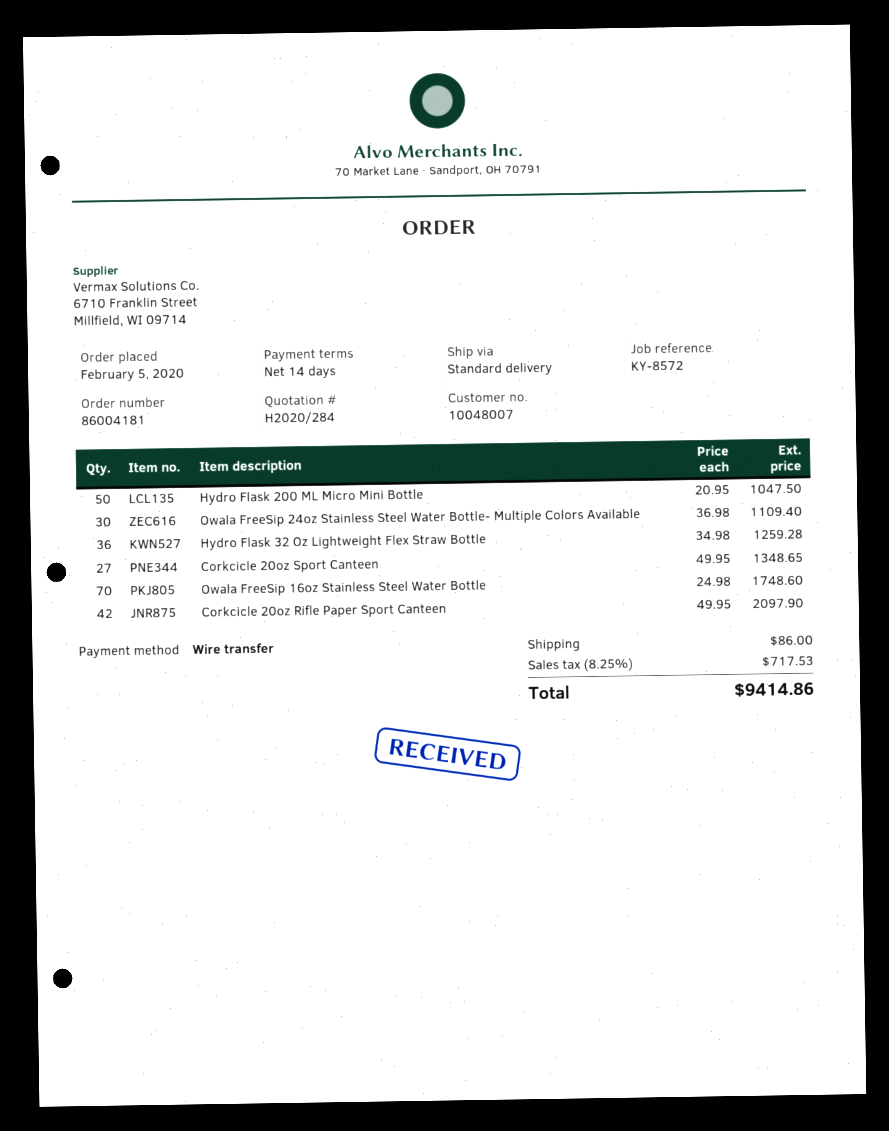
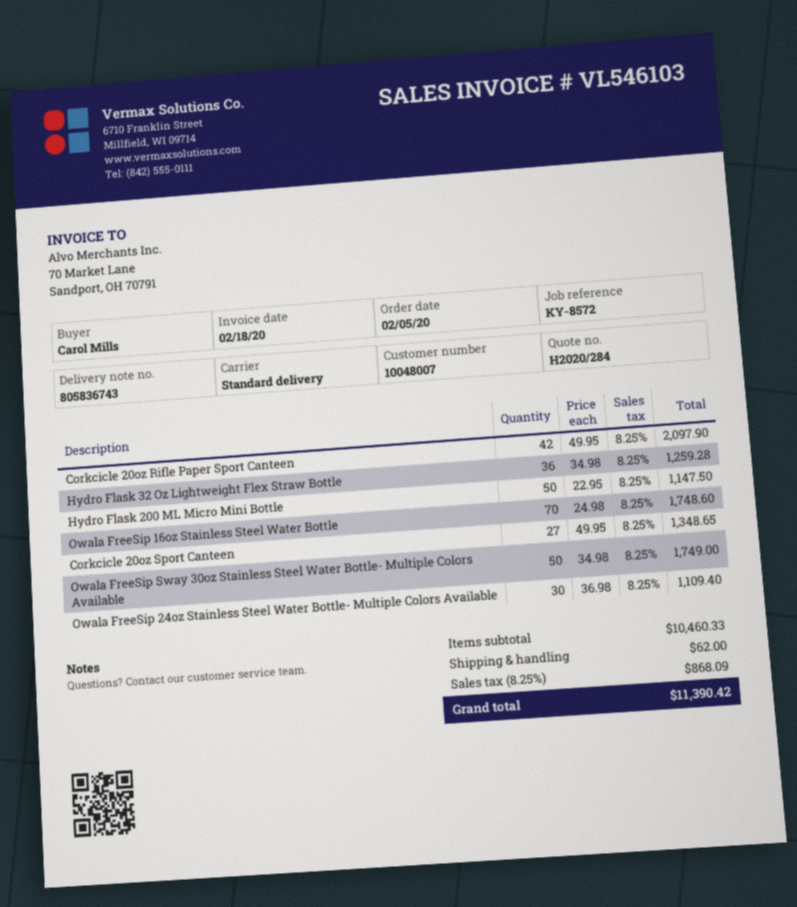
Hydro Flask 200 ML Micro Mini Bottle: 50 x 20.95 = 1047.50 -> 50 x 22.95 = 1147.50
Owala FreeSip Sway 30oz Stainless Steel Water Bottle- Multiple Colors Available: none -> 50 x 34.98 = 1749.00
shipping: 86.00 -> 62.00
tax: 8.25% = 717.53 -> 8.25% = 868.09
total: 9414.86 -> 11390.42

